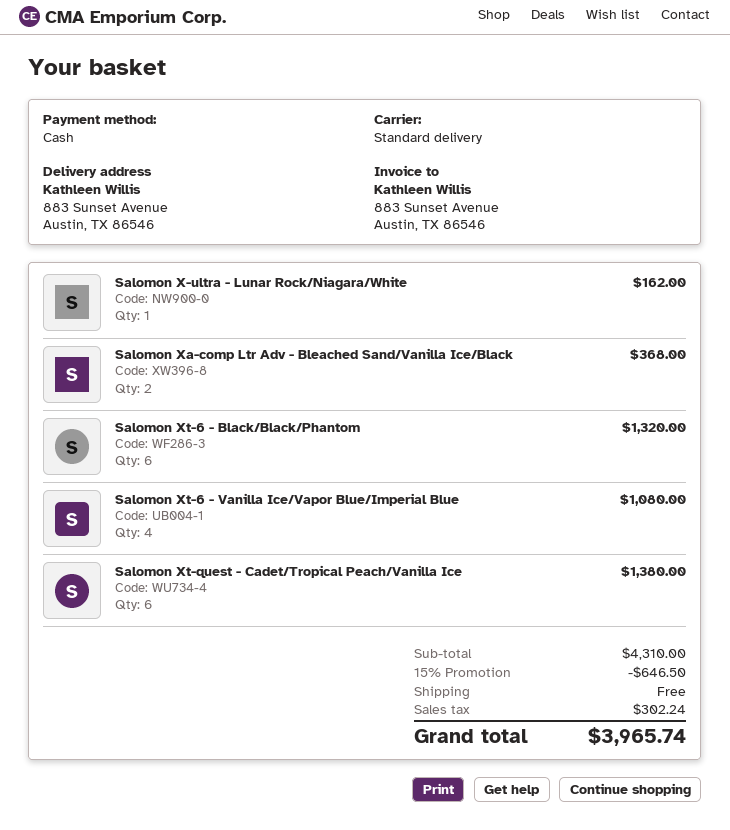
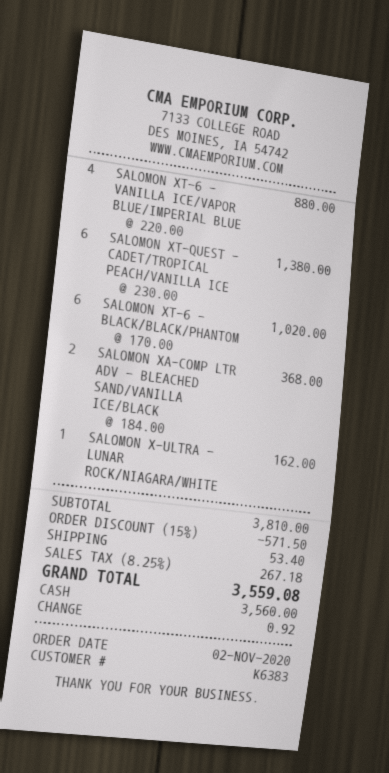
Salomon Xt-6 - Black/Black/Phantom: 6 for 1320.00 -> 6 for 1020.00
Salomon Xt-6 - Vanilla Ice/Vapor Blue/Imperial Blue: 4 for 1080.00 -> 4 for 880.00
subtotal: 4310.00 -> 3810.00
discount: 15% = 646.50 -> 15% = 571.50
shipping: 0.00 -> 53.40
tax: 302.24 -> 267.18
total: 3965.74 -> 3559.08

